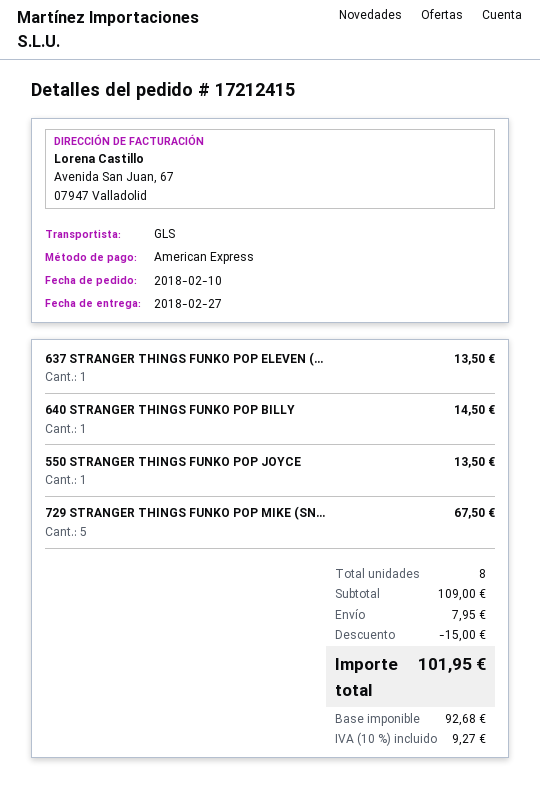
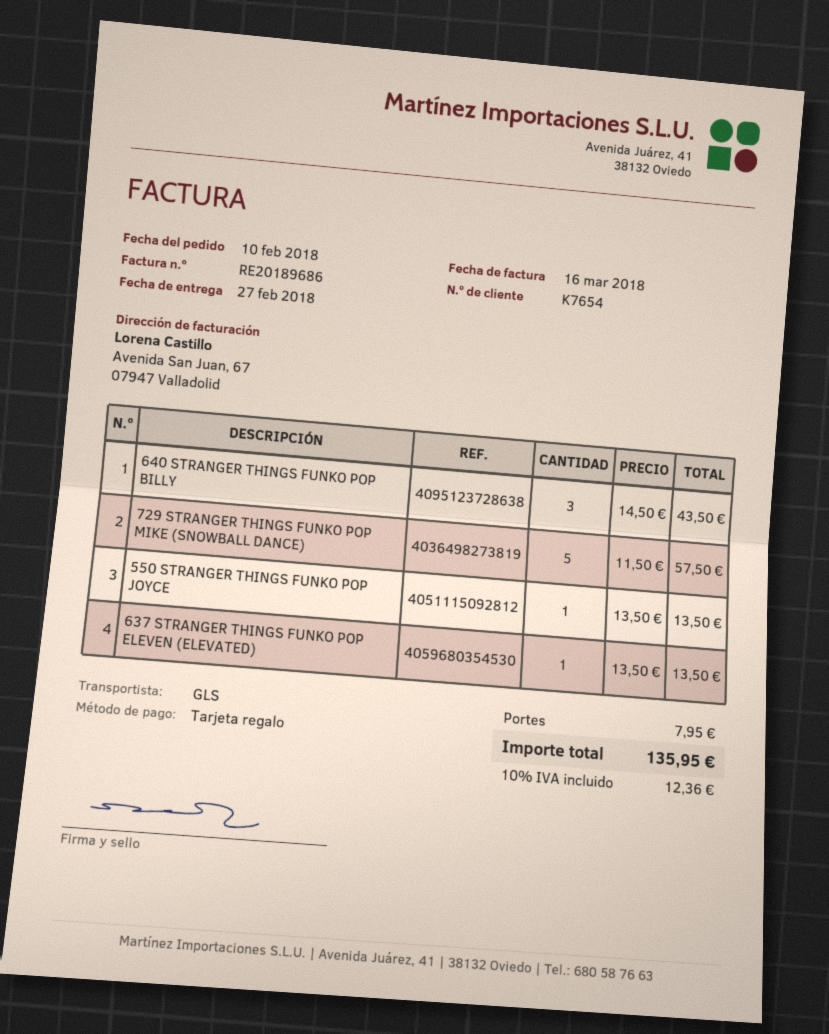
payment method: American Express -> gift card
640 STRANGER THINGS FUNKO POP BILLY: 1 for 14.50 -> 3 for 43.50
729 STRANGER THINGS FUNKO POP MIKE (SN...: 5 for 67.50 -> 5 for 57.50
discount: 15.00 -> none
tax: 10% = 9.27 -> 10% = 12.36
total: 101.95 -> 135.95

